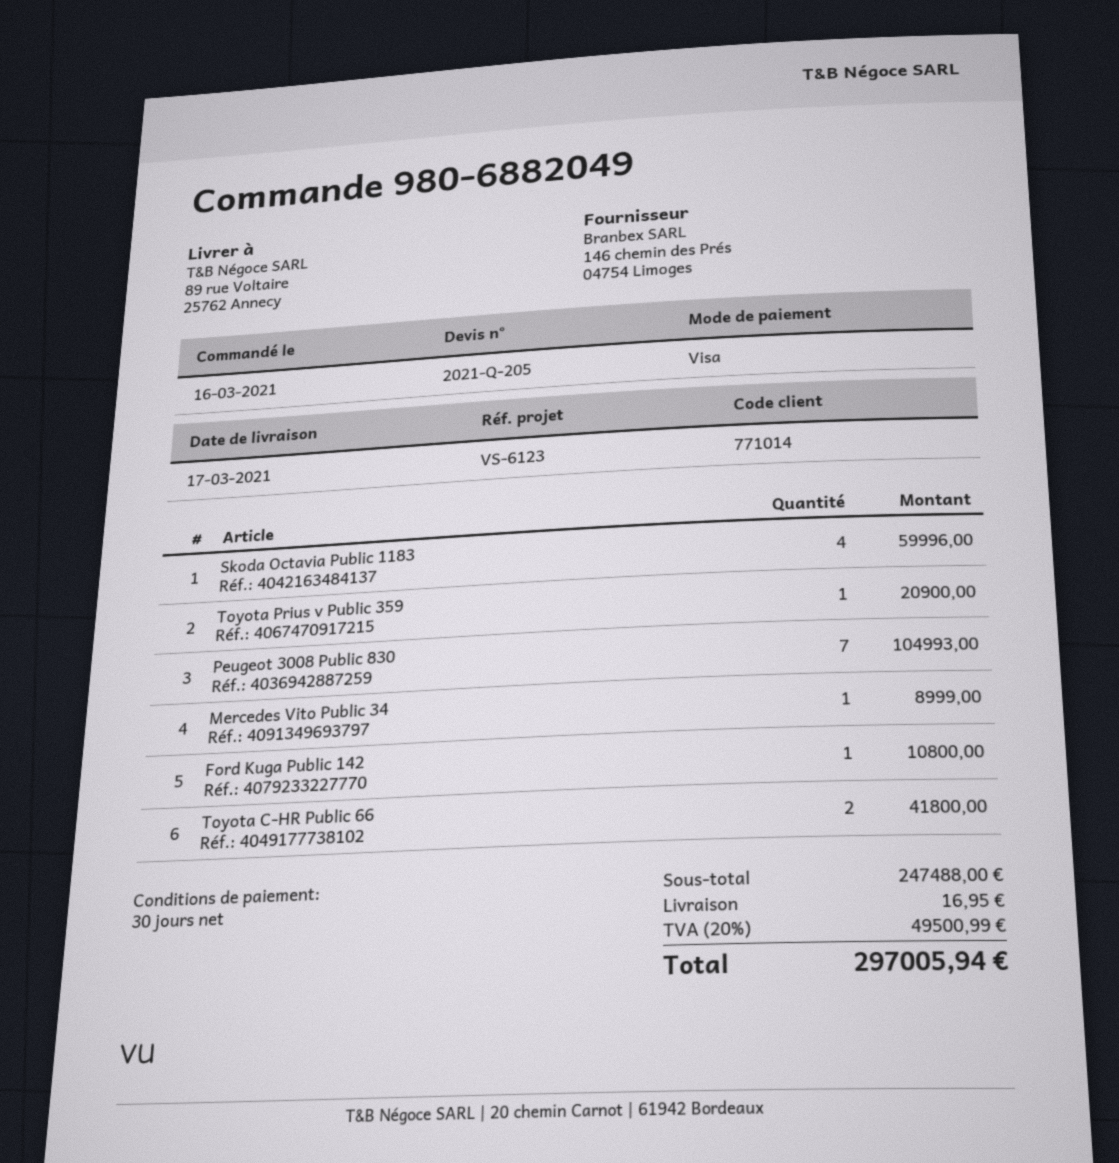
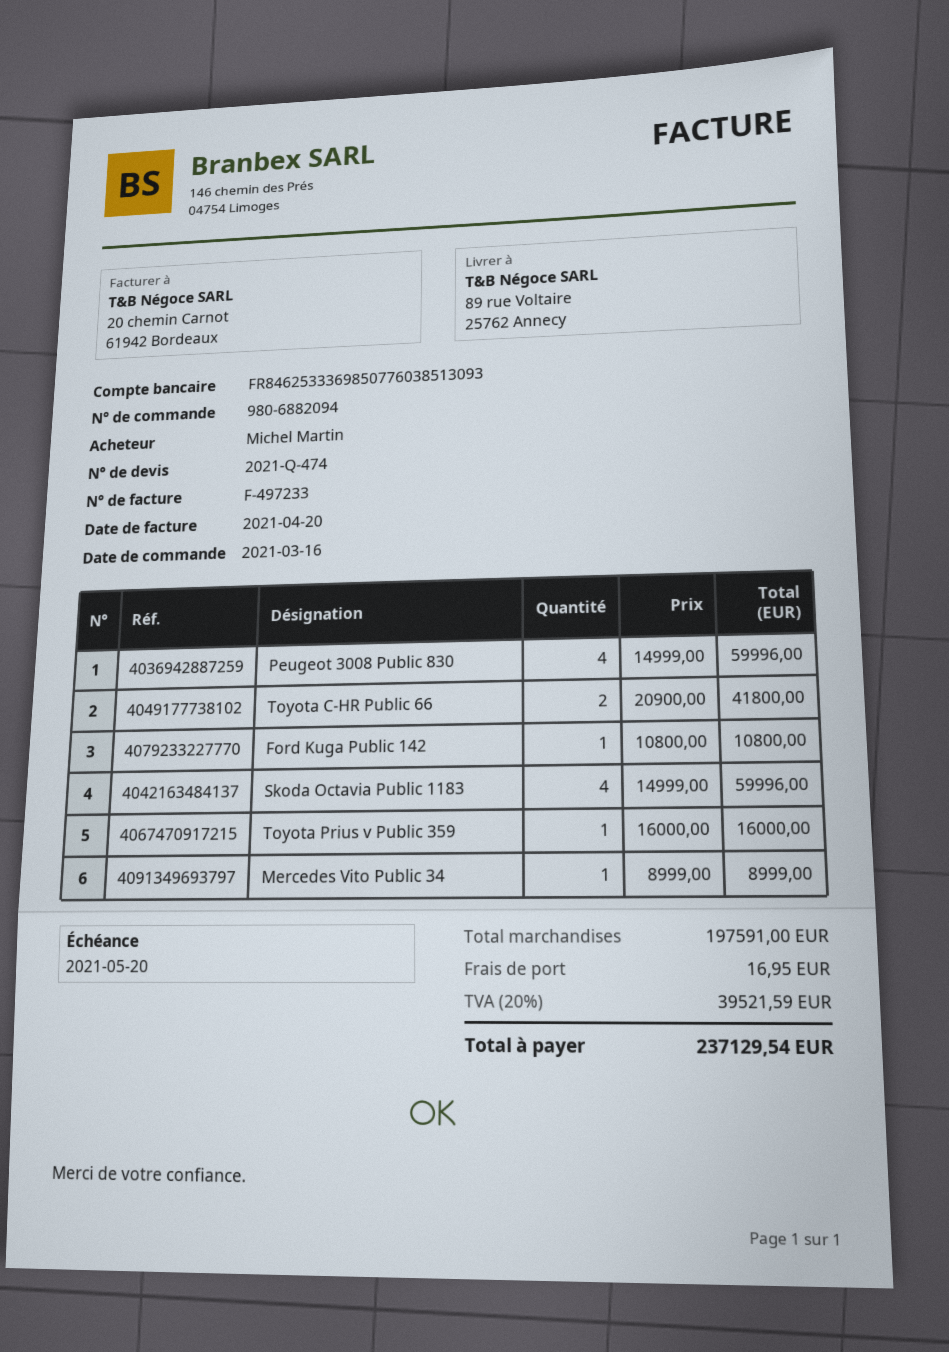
quote number: 2021-Q-205 -> 2021-Q-474
order number: 980-6882049 -> 980-6882094
Toyota Prius v Public 359: 1 for 20900.00 -> 1 for 16000.00
Peugeot 3008 Public 830: 7 for 104993.00 -> 4 for 59996.00
subtotal: 247488.00 -> 197591.00
tax: 20% = 49500.99 -> 20% = 39521.59
total: 297005.94 -> 237129.54

